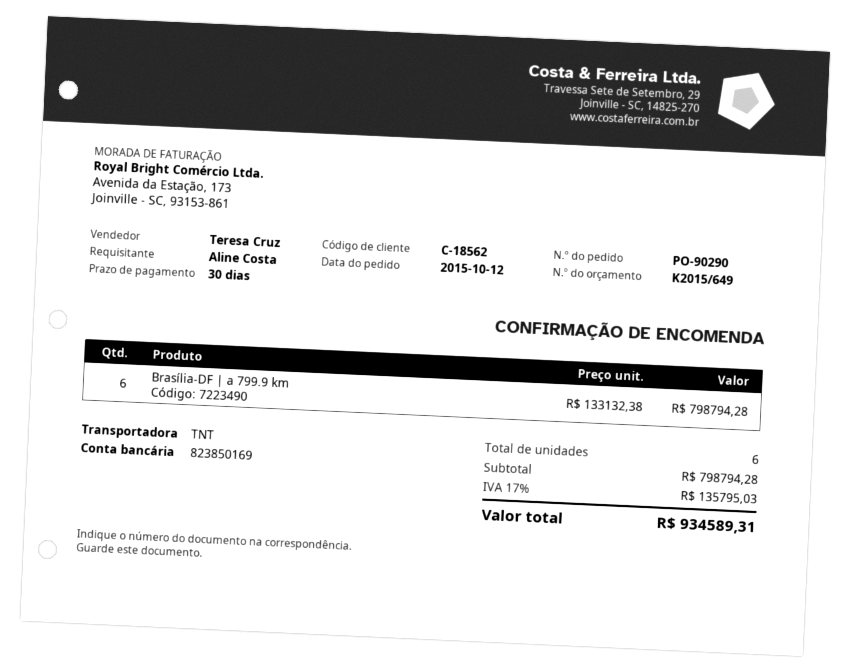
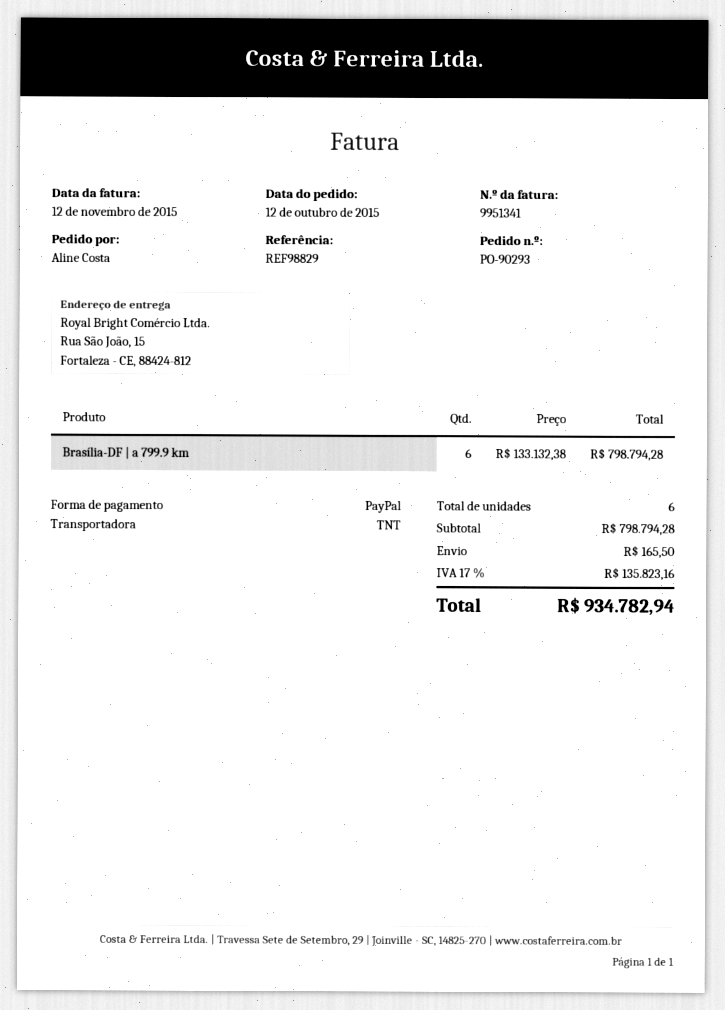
order number: PO-90290 -> PO-90293
shipping: none -> 165.50
tax: 17% = 135795.03 -> 17% = 135823.16
total: 934589.31 -> 934782.94

